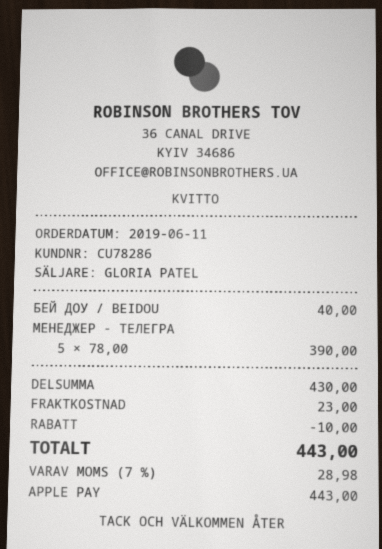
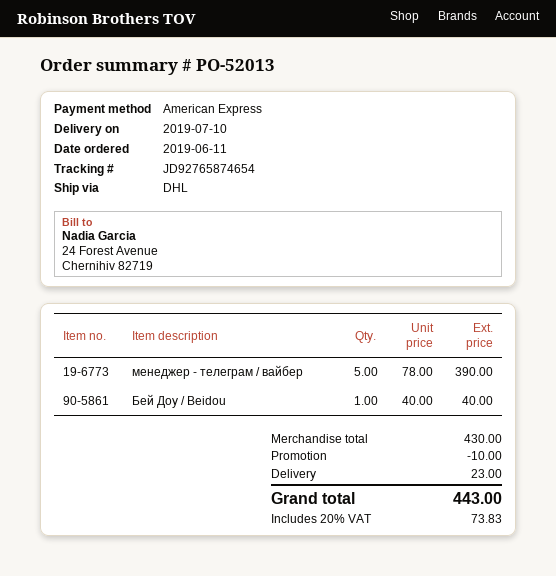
payment method: Apple Pay -> American Express
tax: 7% = 28.98 -> 20% = 73.83

